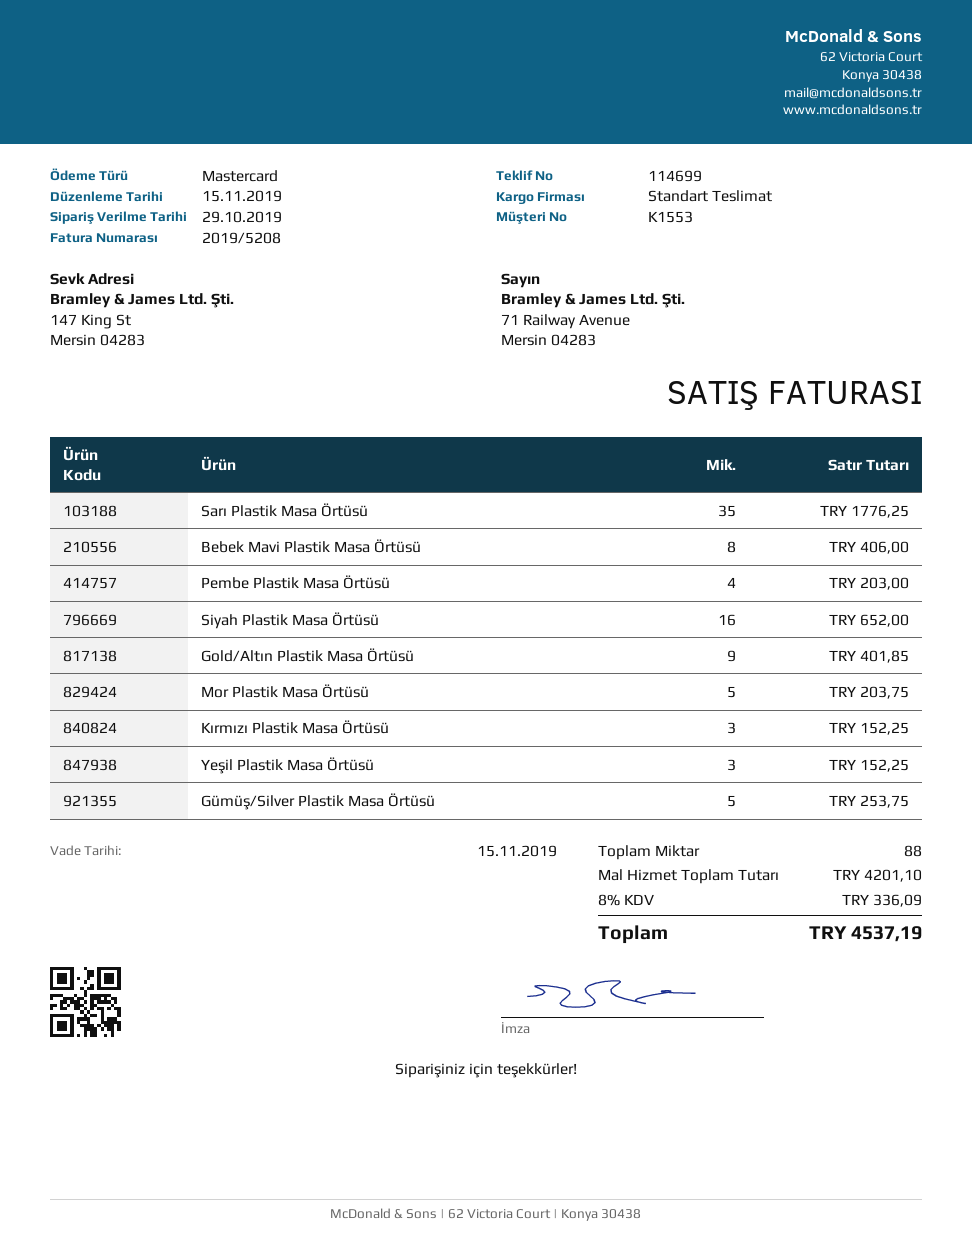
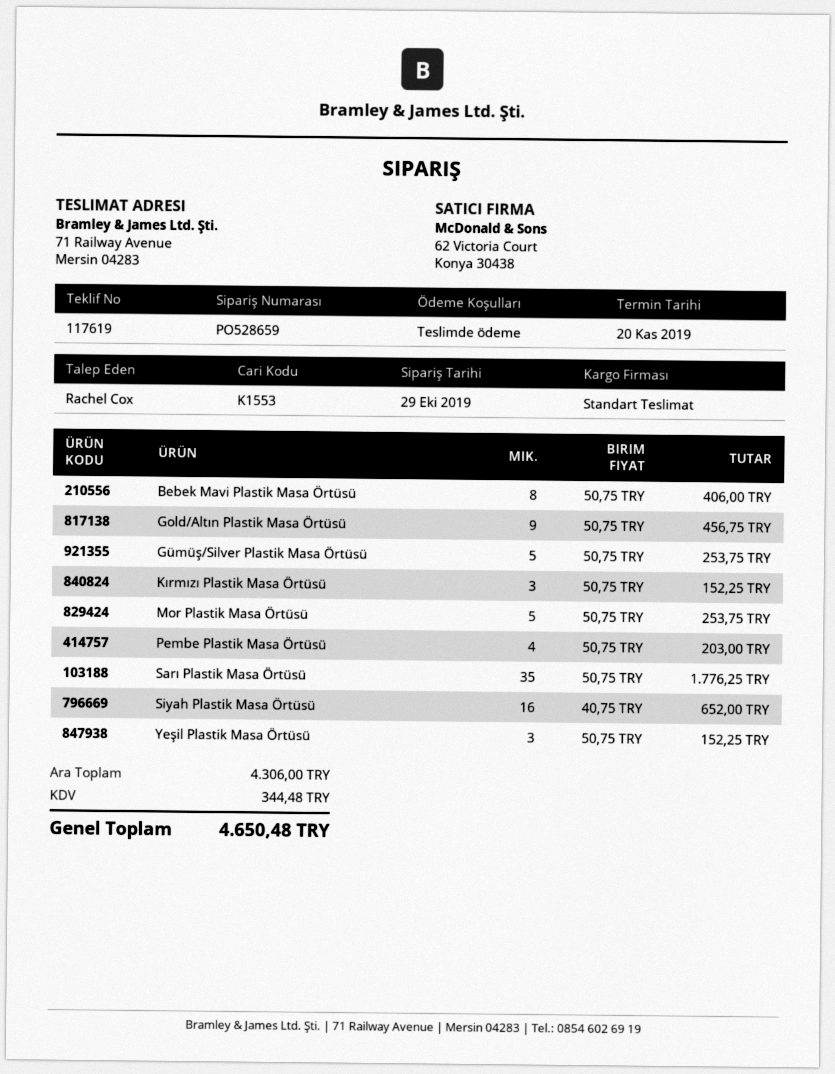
quote number: 114699 -> 117619
ship to: 147 King St, Mersin 04283 -> 71 Railway Avenue, Mersin 04283
Gold/Altın Plastik Masa Örtüsü: 9 for 401.85 -> 9 for 456.75
Mor Plastik Masa Örtüsü: 5 for 203.75 -> 5 for 253.75
subtotal: 4201.10 -> 4306.00
tax: 336.09 -> 344.48
total: 4537.19 -> 4650.48

